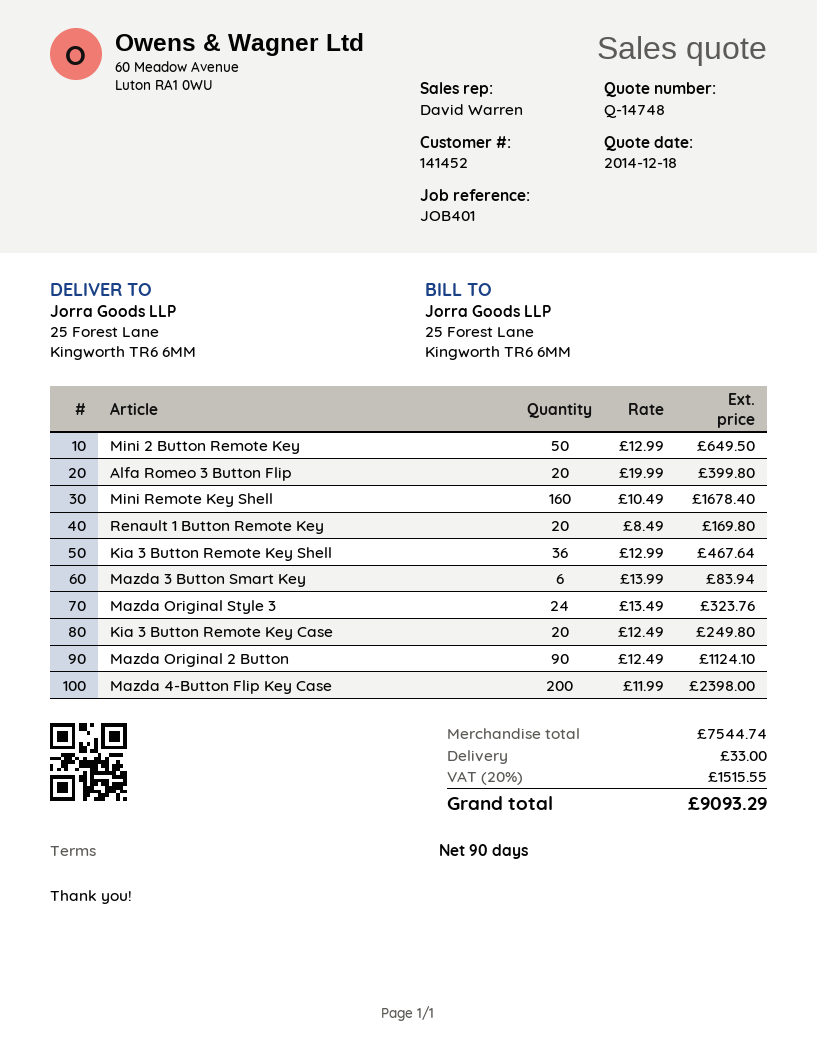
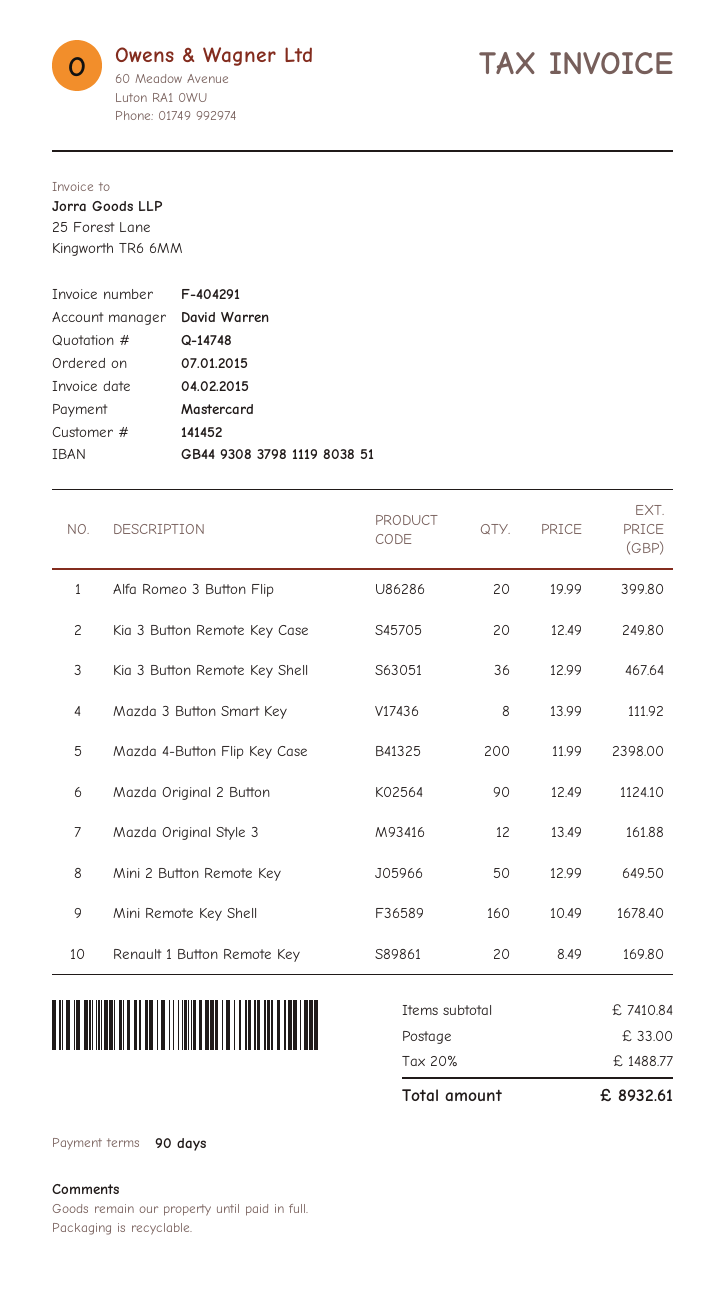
Mazda 3 Button Smart Key: 6 x 13.99 = 83.94 -> 8 x 13.99 = 111.92
Mazda Original Style 3: 24 x 13.49 = 323.76 -> 12 x 13.49 = 161.88
subtotal: 7544.74 -> 7410.84
tax: 20% = 1515.55 -> 20% = 1488.77
total: 9093.29 -> 8932.61

